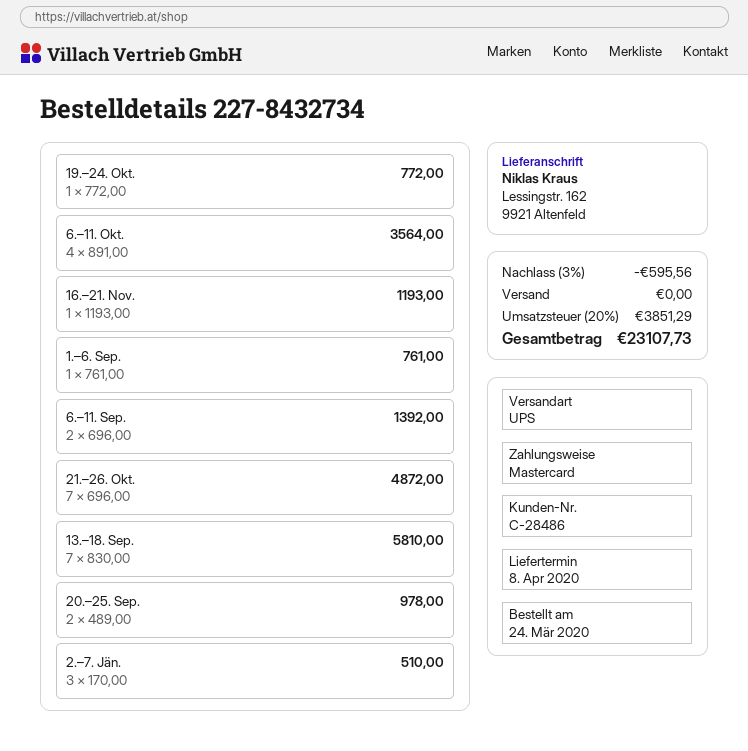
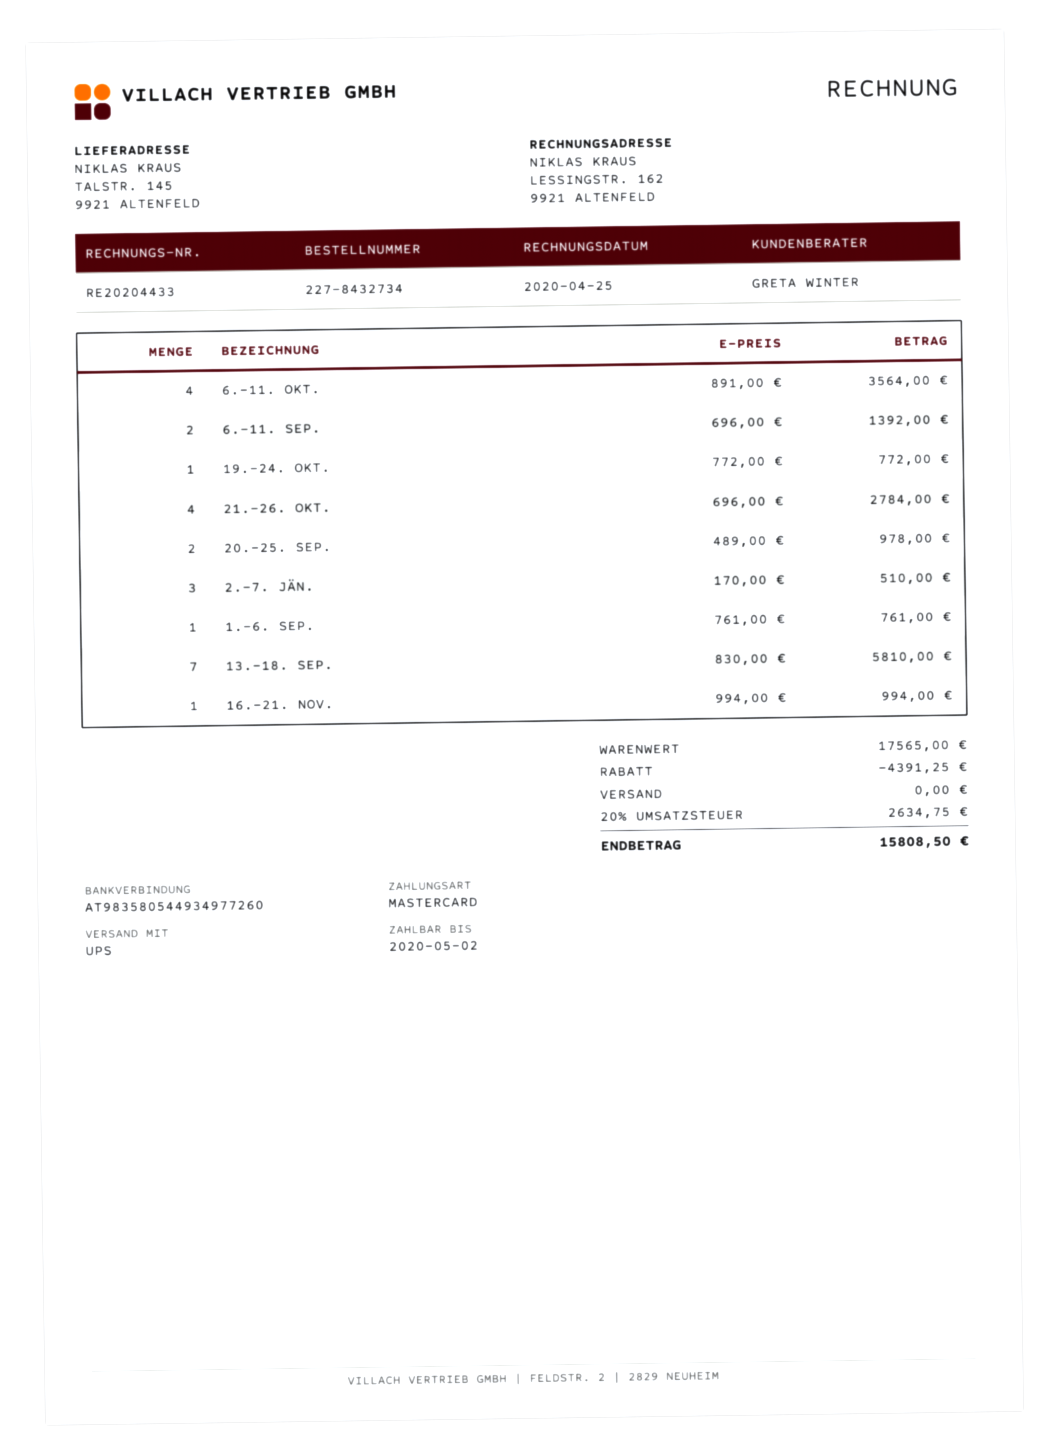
ship to: Lessingstr. 162, 9921 Altenfeld -> TALSTR. 145, 9921 ALTENFELD
16.–21. Nov.: 1 x 1193.00 = 1193.00 -> 1 x 994.00 = 994.00
21.–26. Okt.: 7 x 696.00 = 4872.00 -> 4 x 696.00 = 2784.00
discount: 595.56 -> 4391.25
tax: 20% = 3851.29 -> 20% = 2634.75
total: 23107.73 -> 15808.50

